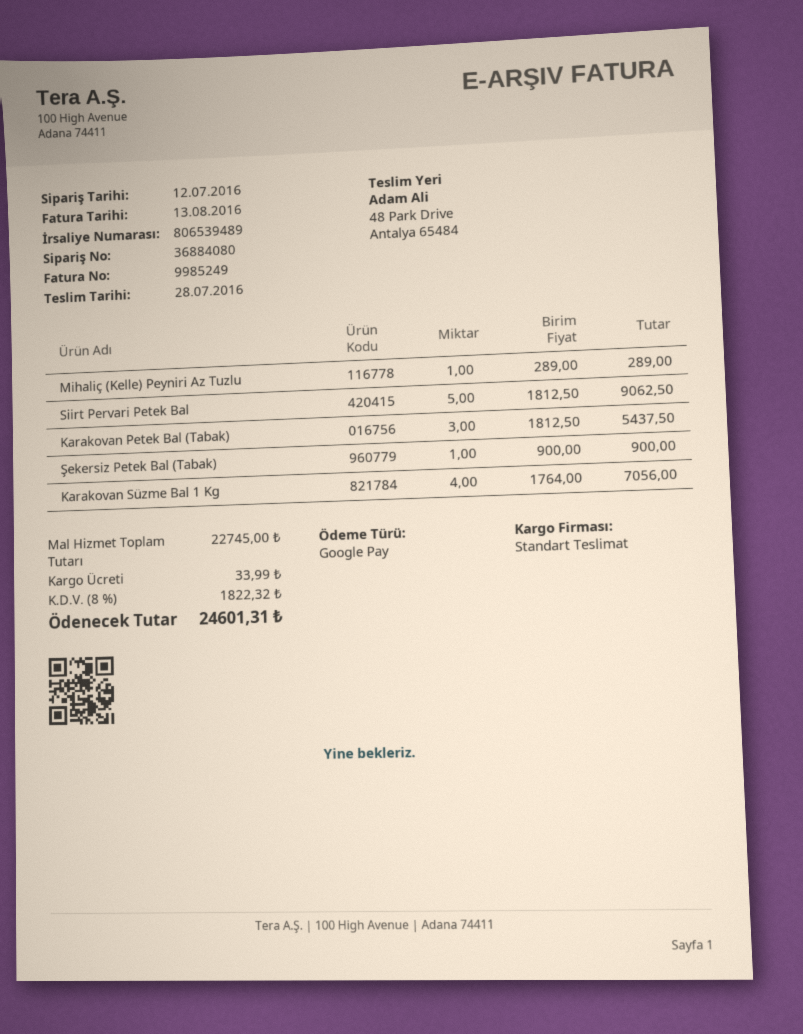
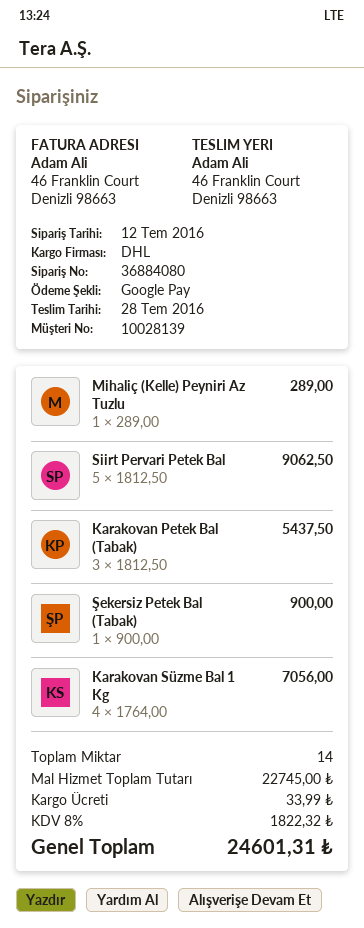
shipping method: standard -> DHL
ship to: 48 Park Drive, Antalya 65484 -> 46 Franklin Court, Denizli 98663

